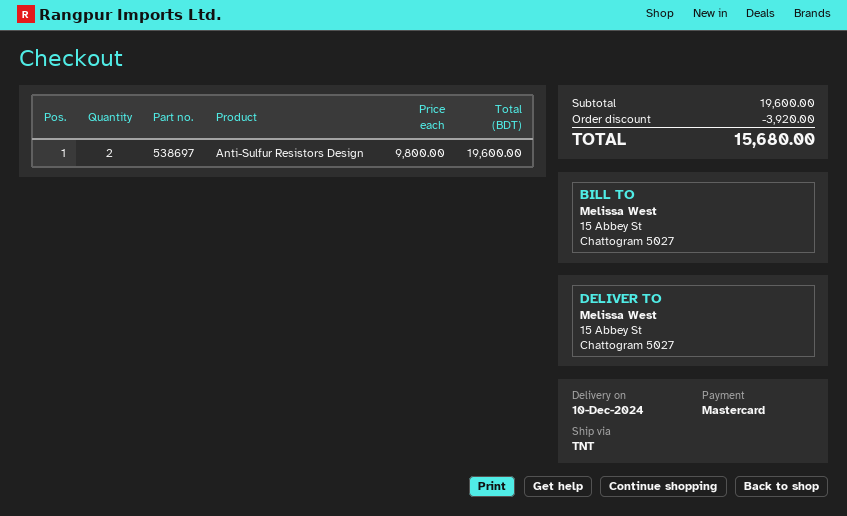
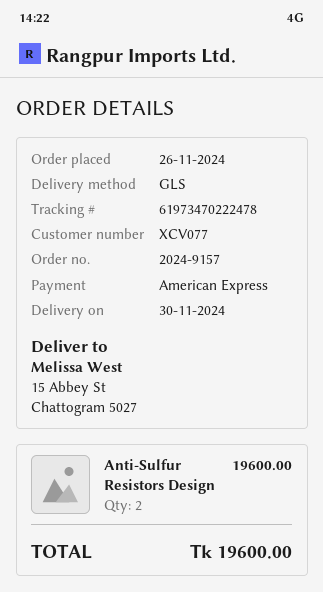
delivery date: 2024-12-10 -> 2024-11-30
payment method: Mastercard -> American Express
shipping method: TNT -> GLS
discount: 3920.00 -> none
total: 15680.00 -> 19600.00

